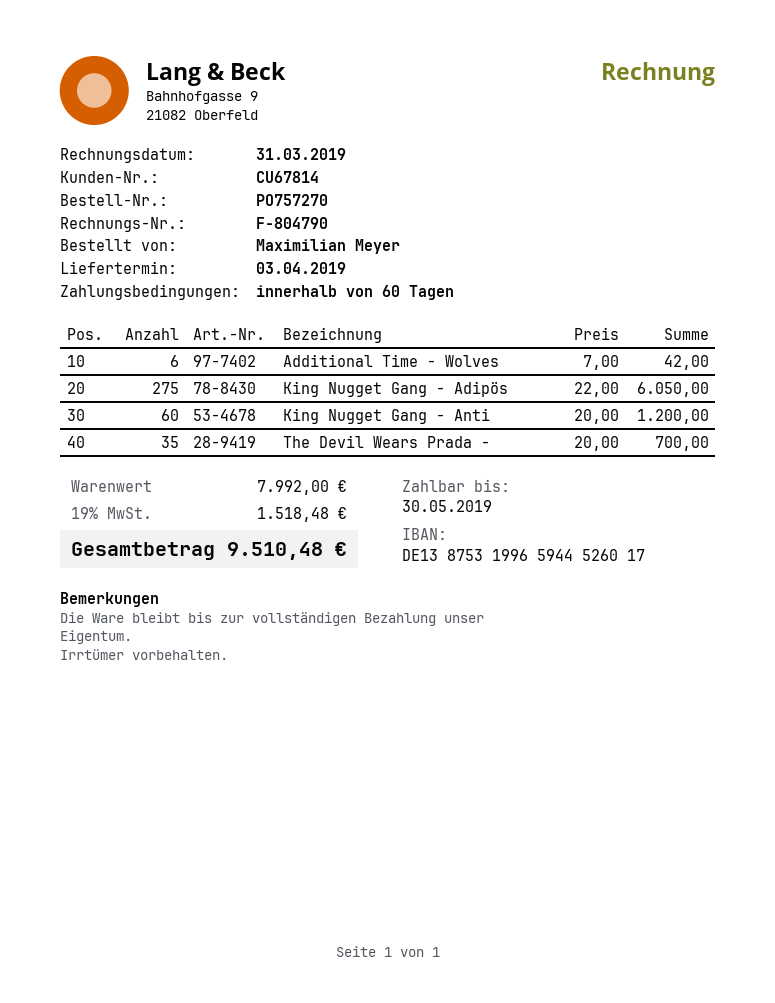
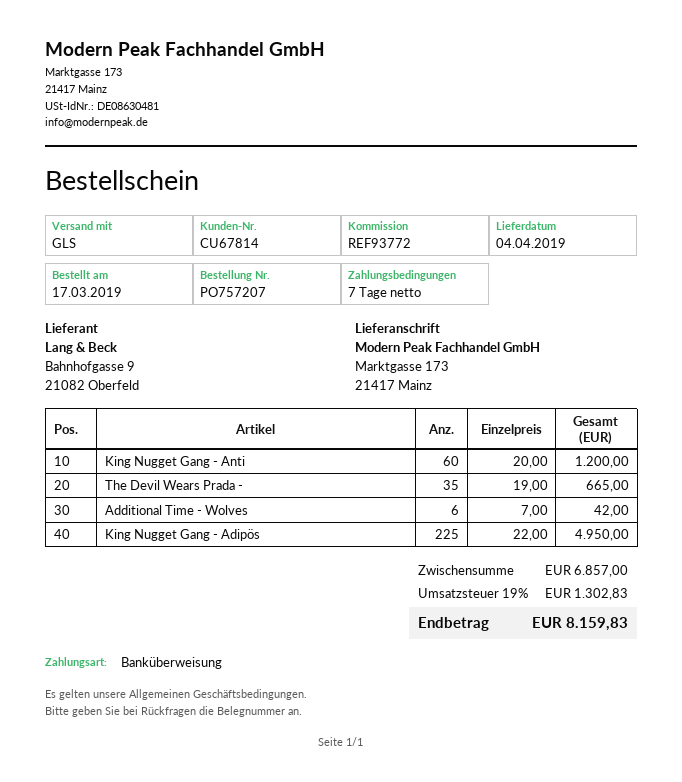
order number: PO757270 -> PO757207
delivery date: 2019-04-03 -> 2019-04-04
payment terms: 60 days -> 7 days
King Nugget Gang - Adipös: 275 x 22.00 = 6050.00 -> 225 x 22.00 = 4950.00
The Devil Wears Prada -: 35 x 20.00 = 700.00 -> 35 x 19.00 = 665.00
subtotal: 7992.00 -> 6857.00
tax: 19% = 1518.48 -> 19% = 1302.83
total: 9510.48 -> 8159.83

